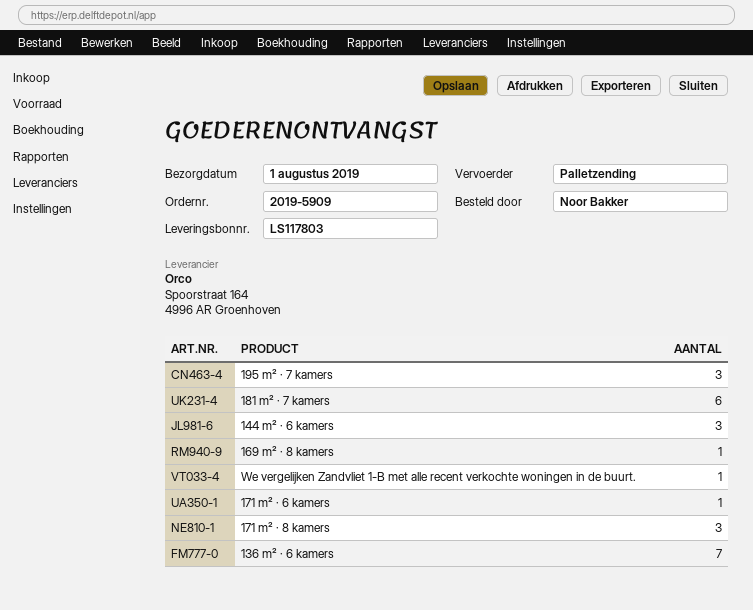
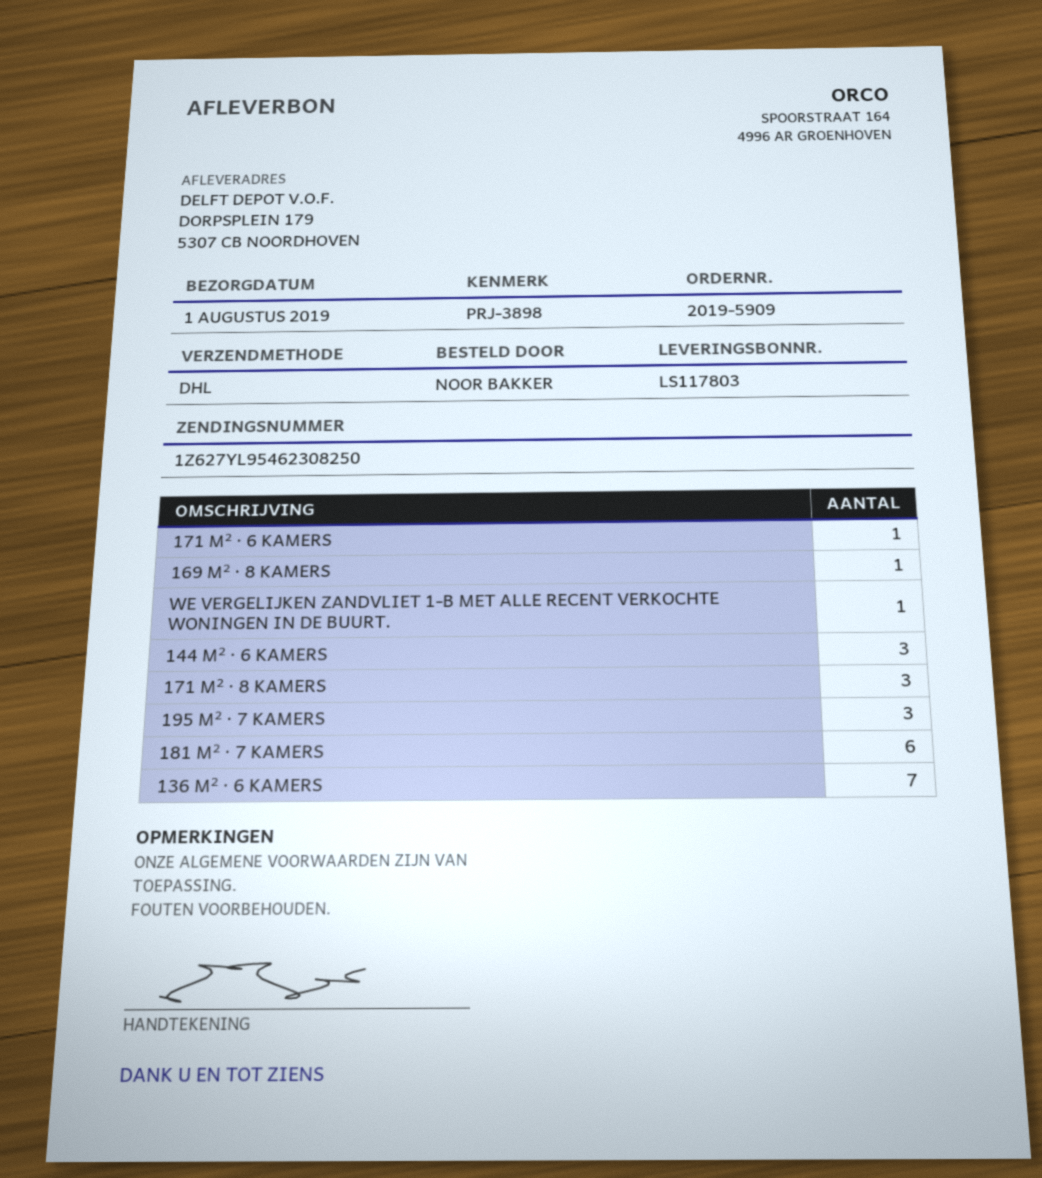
shipping method: pallet freight -> DHL

